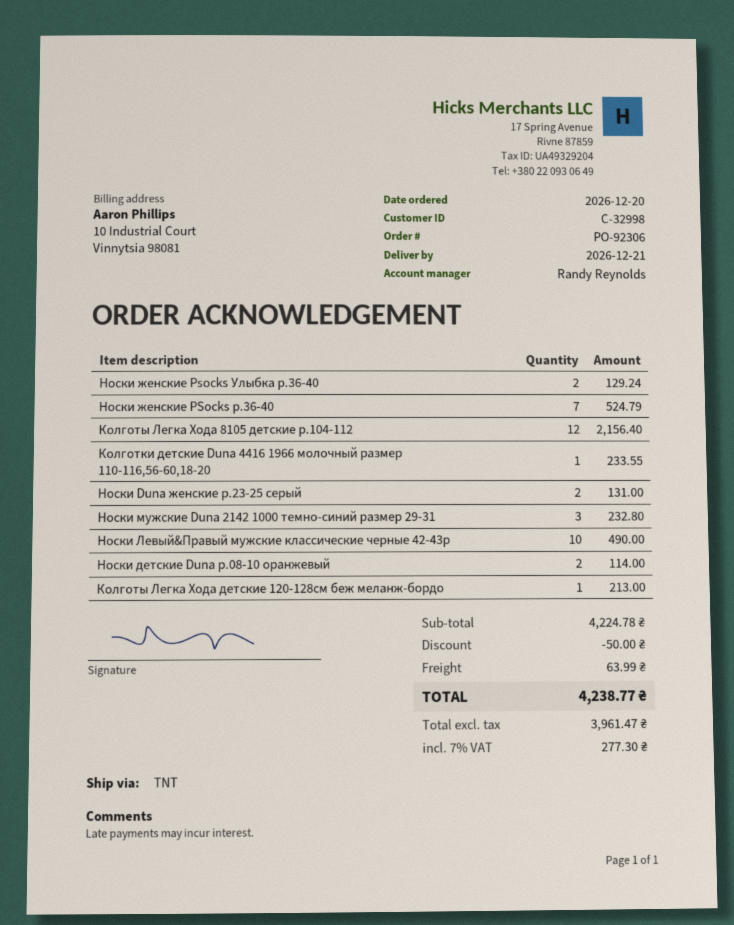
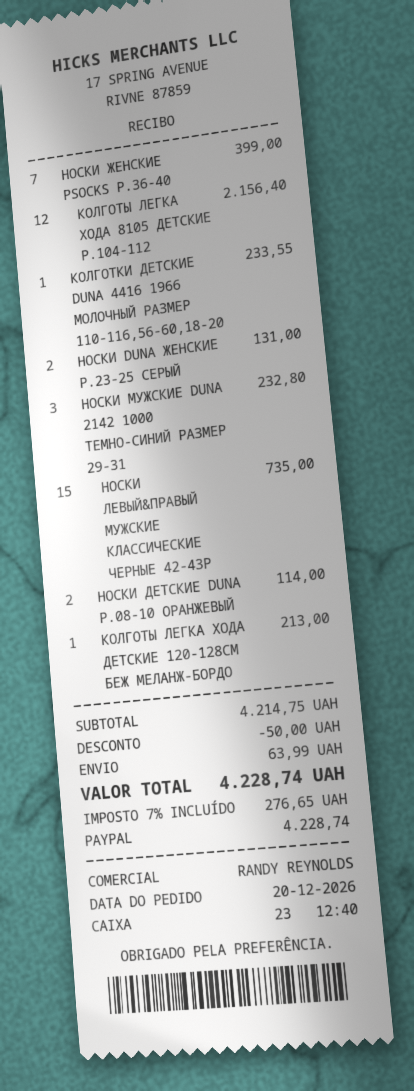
Носки женские Psocks Улыбка р.36-40: 2 for 129.24 -> none
Носки женские PSocks р.36-40: 7 for 524.79 -> 7 for 399.00
Носки Левый&Правый мужские классические черные 42-43р: 10 for 490.00 -> 15 for 735.00
subtotal: 4224.78 -> 4214.75
tax: 7% = 277.30 -> 7% = 276.65
total: 4238.77 -> 4228.74

